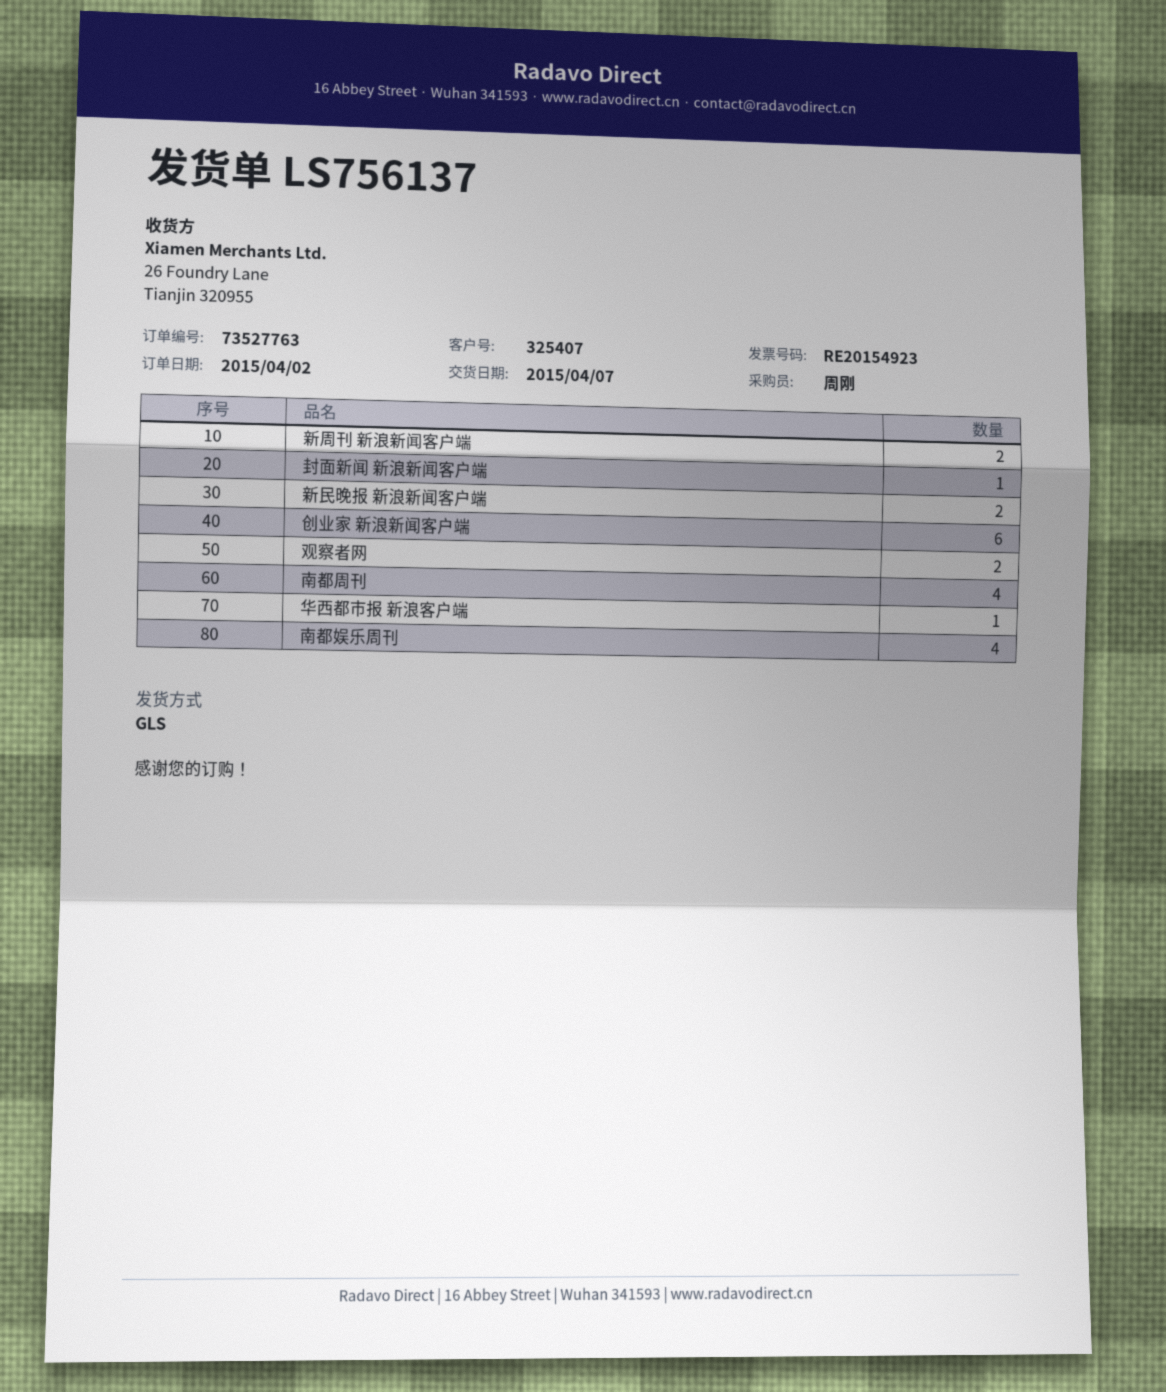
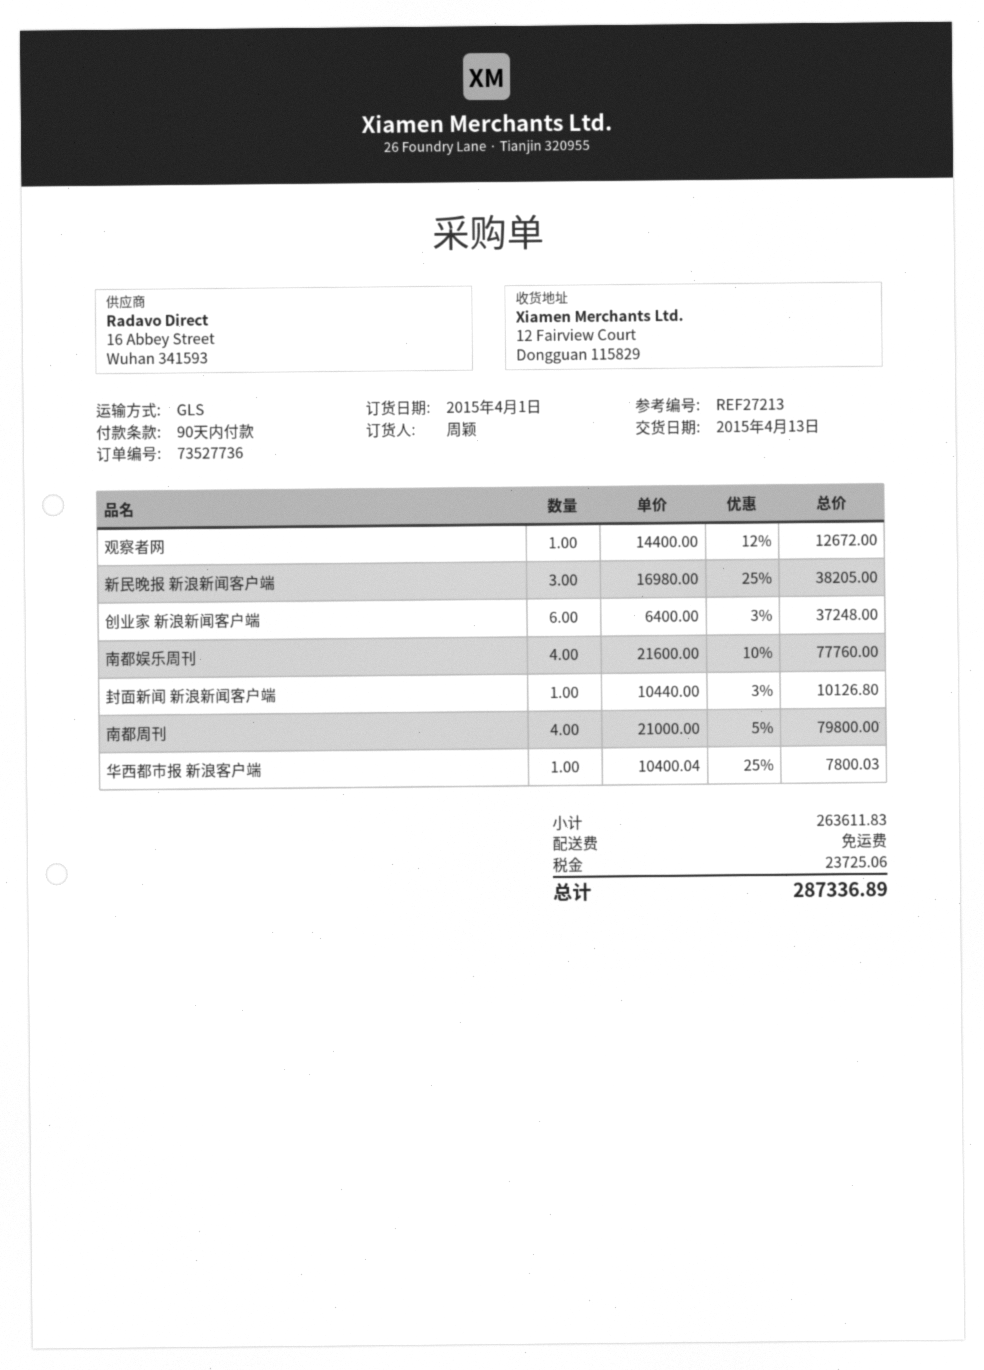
order number: 73527763 -> 73527736
order date: 2015-04-02 -> 2015-04-01
delivery date: 2015-04-07 -> 2015-04-13
ordered by: 周刚 -> 周颖
ship to: 26 Foundry Lane, Tianjin 320955 -> 12 Fairview Court, Dongguan 115829
新周刊 新浪新闻客户端: 2 -> none
新民晚报 新浪新闻客户端: 2 -> 3
观察者网: 2 -> 1

